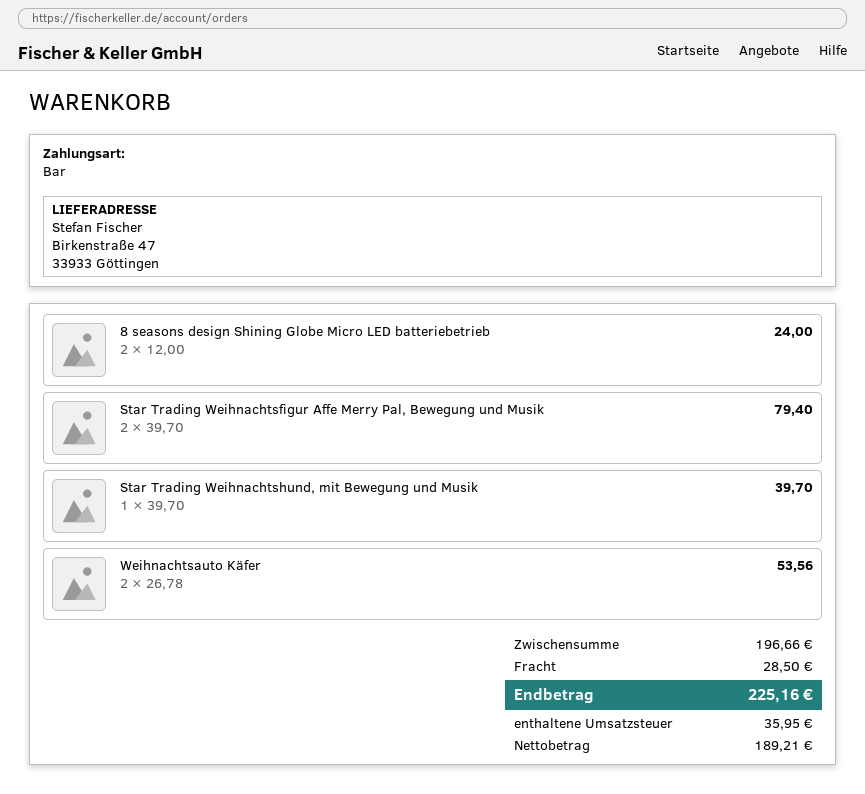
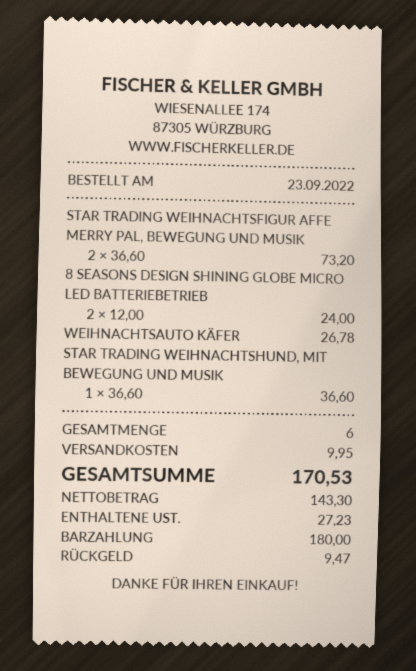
Star Trading Weihnachtsfigur Affe Merry Pal, Bewegung und Musik: 2 x 39.70 = 79.40 -> 2 x 36.60 = 73.20
Star Trading Weihnachtshund, mit Bewegung und Musik: 1 x 39.70 = 39.70 -> 1 x 36.60 = 36.60
Weihnachtsauto Käfer: 2 x 26.78 = 53.56 -> 1 x 26.78 = 26.78
shipping: 28.50 -> 9.95
net: 189.21 -> 143.30
tax: 35.95 -> 27.23
total: 225.16 -> 170.53

